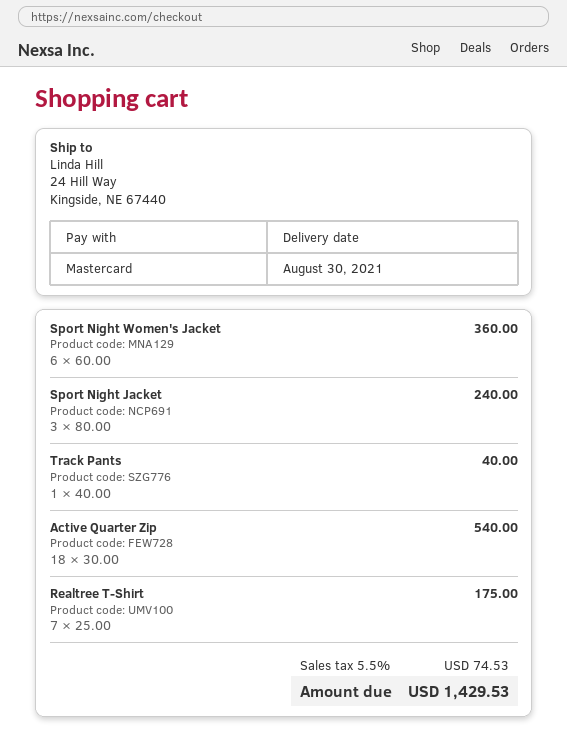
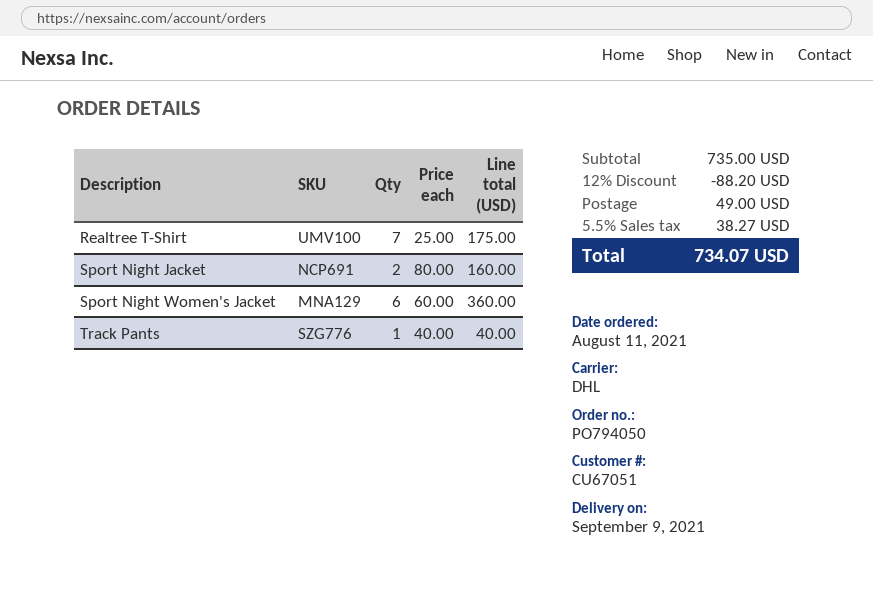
delivery date: 2021-08-30 -> 2021-09-09
Sport Night Jacket: 3 x 80.00 = 240.00 -> 2 x 80.00 = 160.00
Active Quarter Zip: 18 x 30.00 = 540.00 -> none
discount: none -> 12% = 88.20
shipping: none -> 49.00
tax: 5.5% = 74.53 -> 5.5% = 38.27
total: 1429.53 -> 734.07

